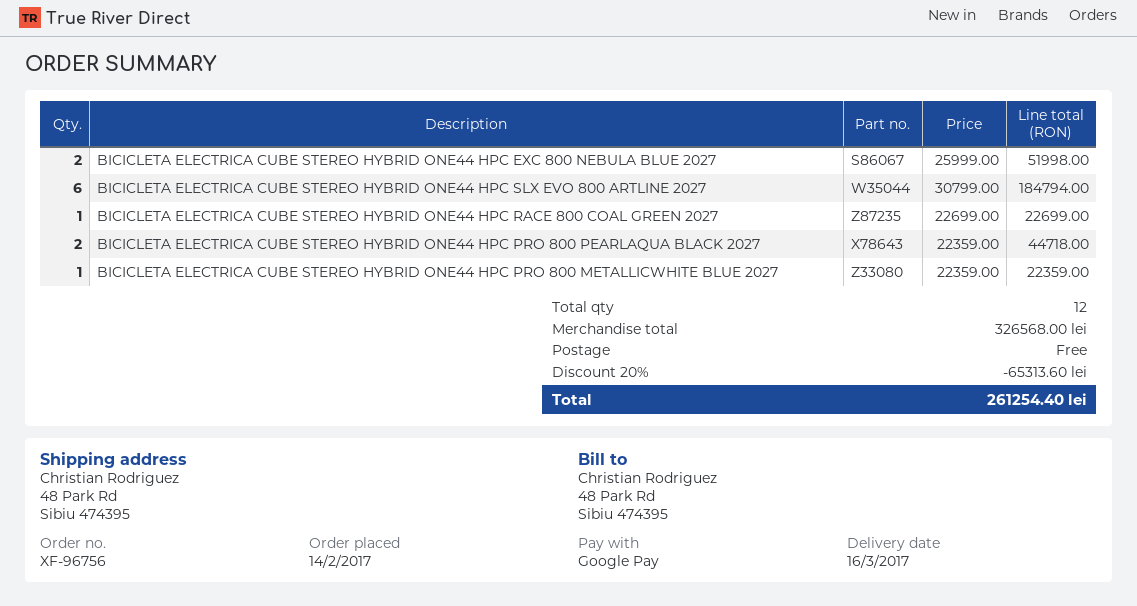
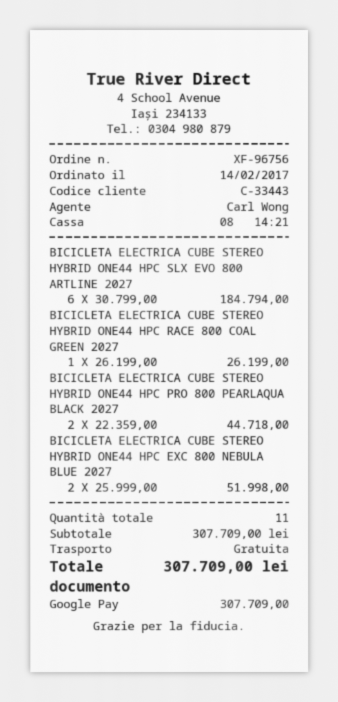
BICICLETA ELECTRICA CUBE STEREO HYBRID ONE44 HPC RACE 800 COAL GREEN 2027: 1 x 22699.00 = 22699.00 -> 1 x 26199.00 = 26199.00
BICICLETA ELECTRICA CUBE STEREO HYBRID ONE44 HPC PRO 800 METALLICWHITE BLUE 2027: 1 x 22359.00 = 22359.00 -> none
total quantity: 12 -> 11
subtotal: 326568.00 -> 307709.00
discount: 20% = 65313.60 -> none
total: 261254.40 -> 307709.00

